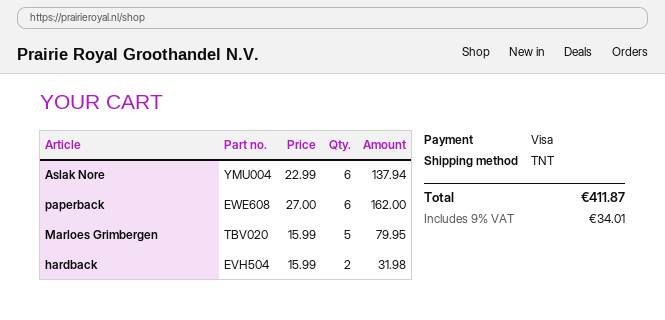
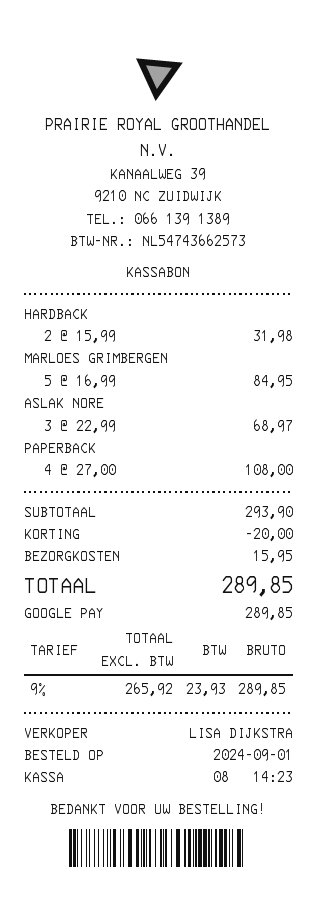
payment method: Visa -> Google Pay
Aslak Nore: 6 x 22.99 = 137.94 -> 3 x 22.99 = 68.97
paperback: 6 x 27.00 = 162.00 -> 4 x 27.00 = 108.00
Marloes Grimbergen: 5 x 15.99 = 79.95 -> 5 x 16.99 = 84.95
discount: none -> 20.00
shipping: none -> 15.95
tax: 9% = 34.01 -> 9% = 23.93
total: 411.87 -> 289.85

